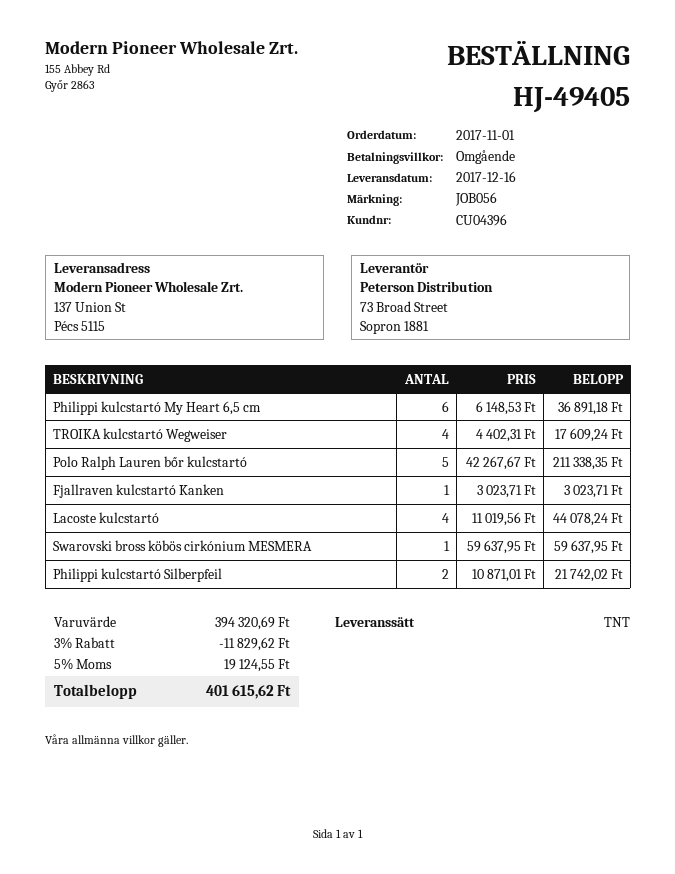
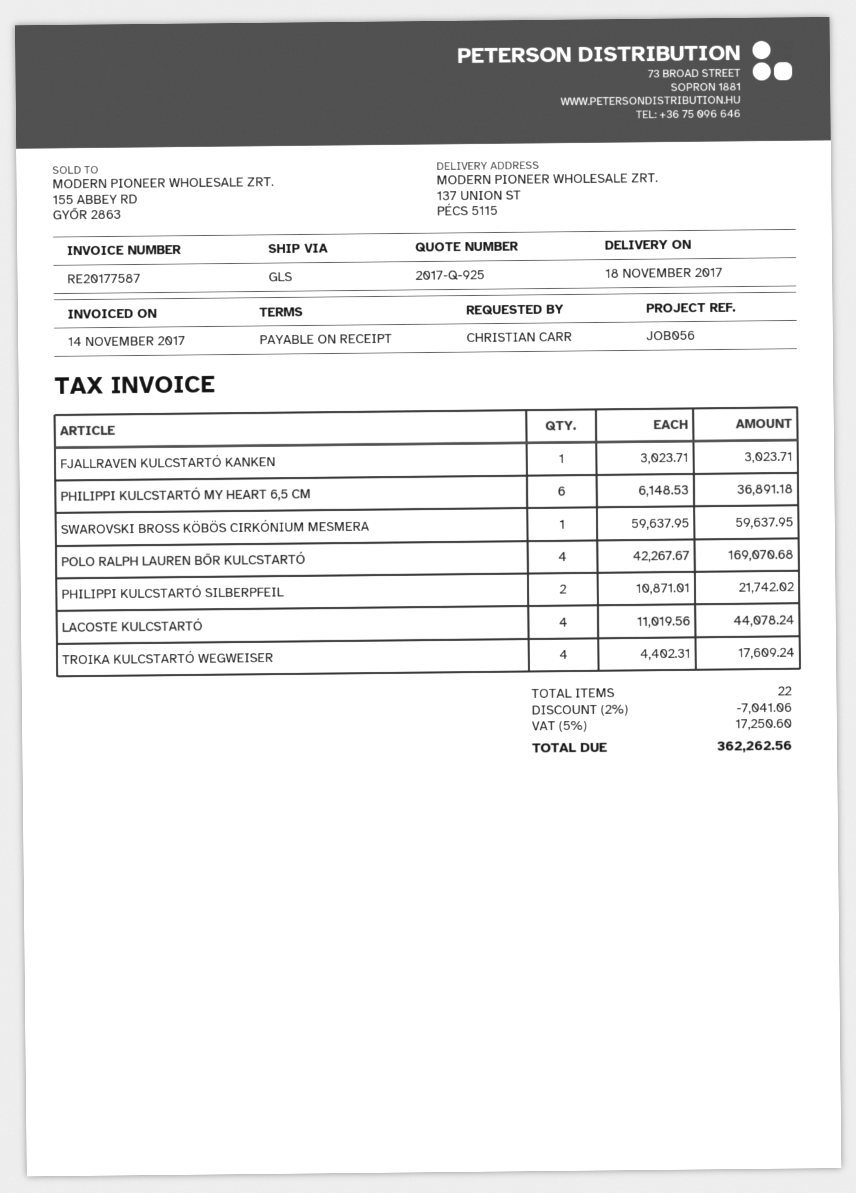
delivery date: 2017-12-16 -> 2017-11-18
shipping method: TNT -> GLS
Polo Ralph Lauren bőr kulcstartó: 5 x 42267.67 = 211338.35 -> 4 x 42267.67 = 169070.68
discount: 3% = 11829.62 -> 2% = 7041.06
tax: 5% = 19124.55 -> 5% = 17250.60
total: 401615.62 -> 362262.56

